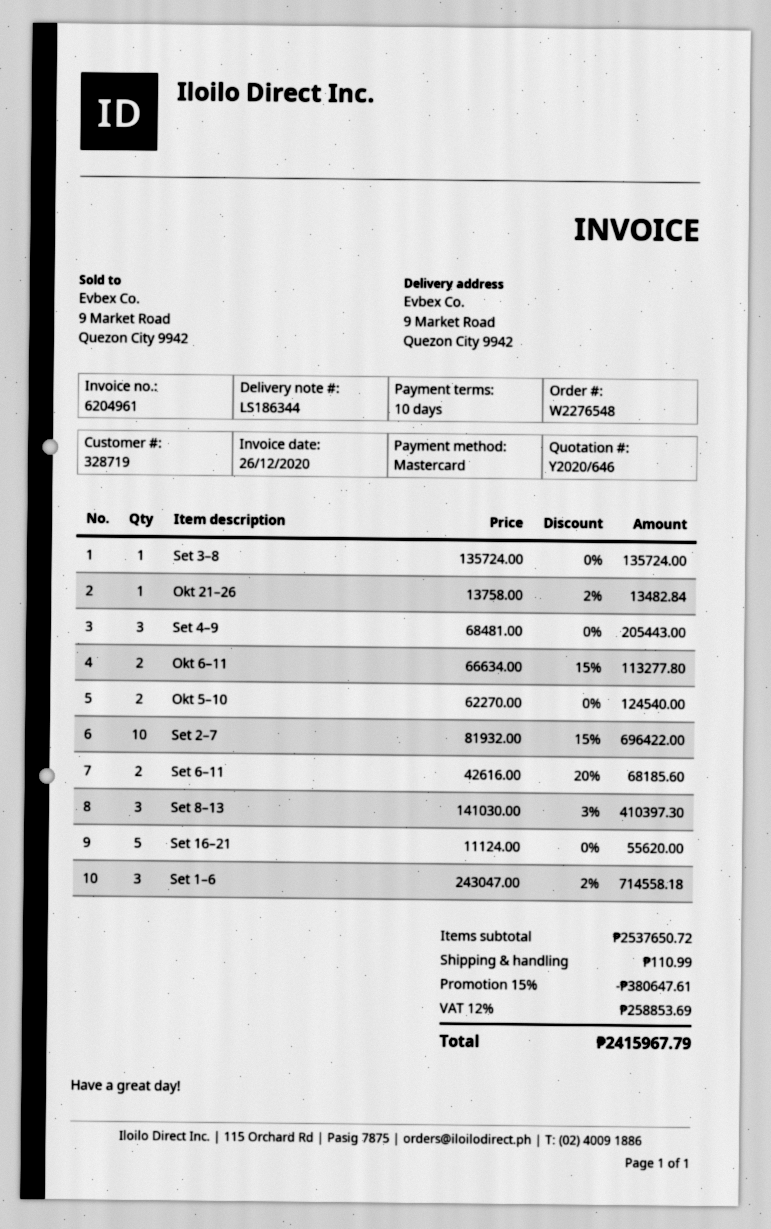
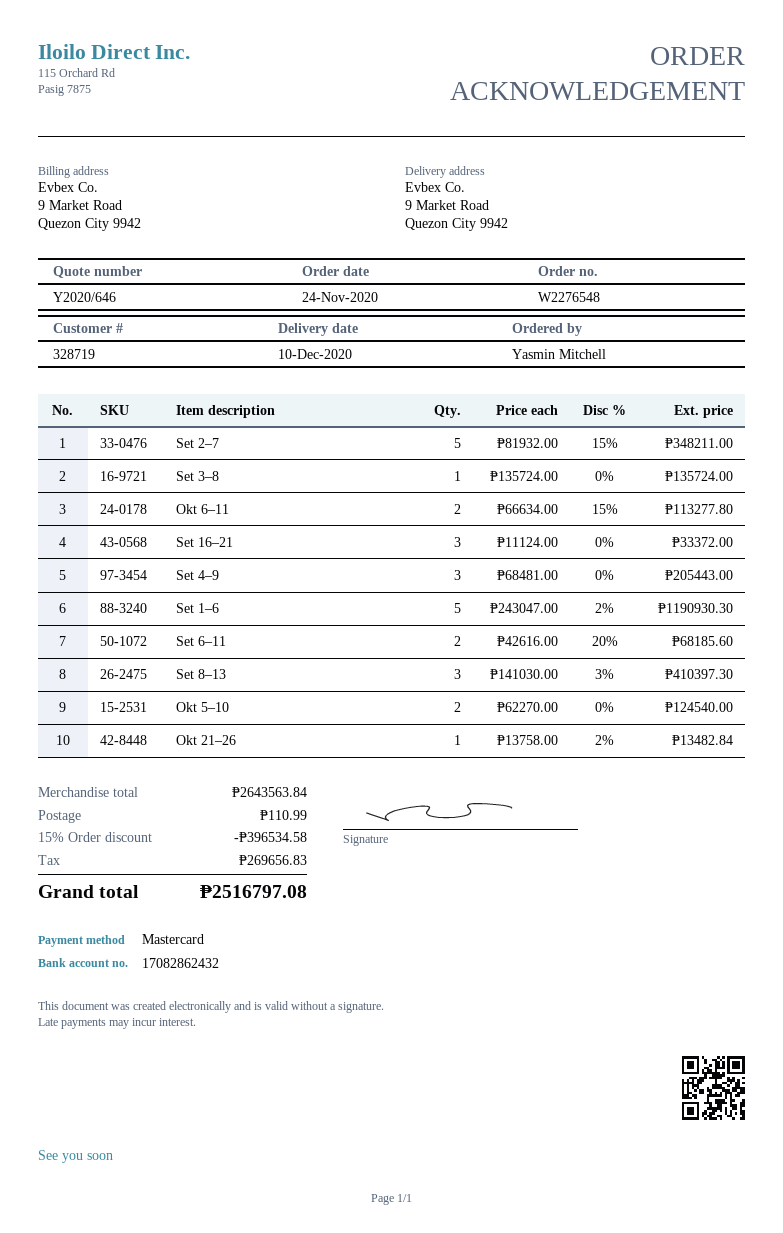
Set 2–7: 10 x 81932.00 - 15% = 696422.00 -> 5 x 81932.00 - 15% = 348211.00
Set 16–21: 5 x 11124.00 = 55620.00 -> 3 x 11124.00 = 33372.00
Set 1–6: 3 x 243047.00 - 2% = 714558.18 -> 5 x 243047.00 - 2% = 1190930.30
subtotal: 2537650.72 -> 2643563.84
discount: 15% = 380647.61 -> 15% = 396534.58
tax: 258853.69 -> 269656.83
total: 2415967.79 -> 2516797.08

